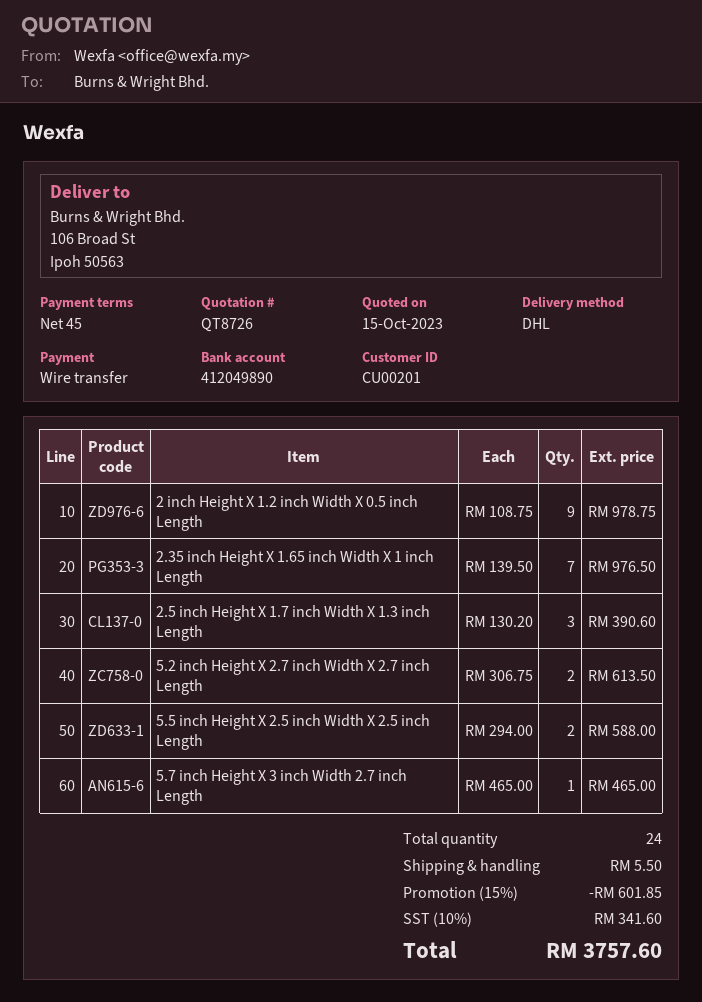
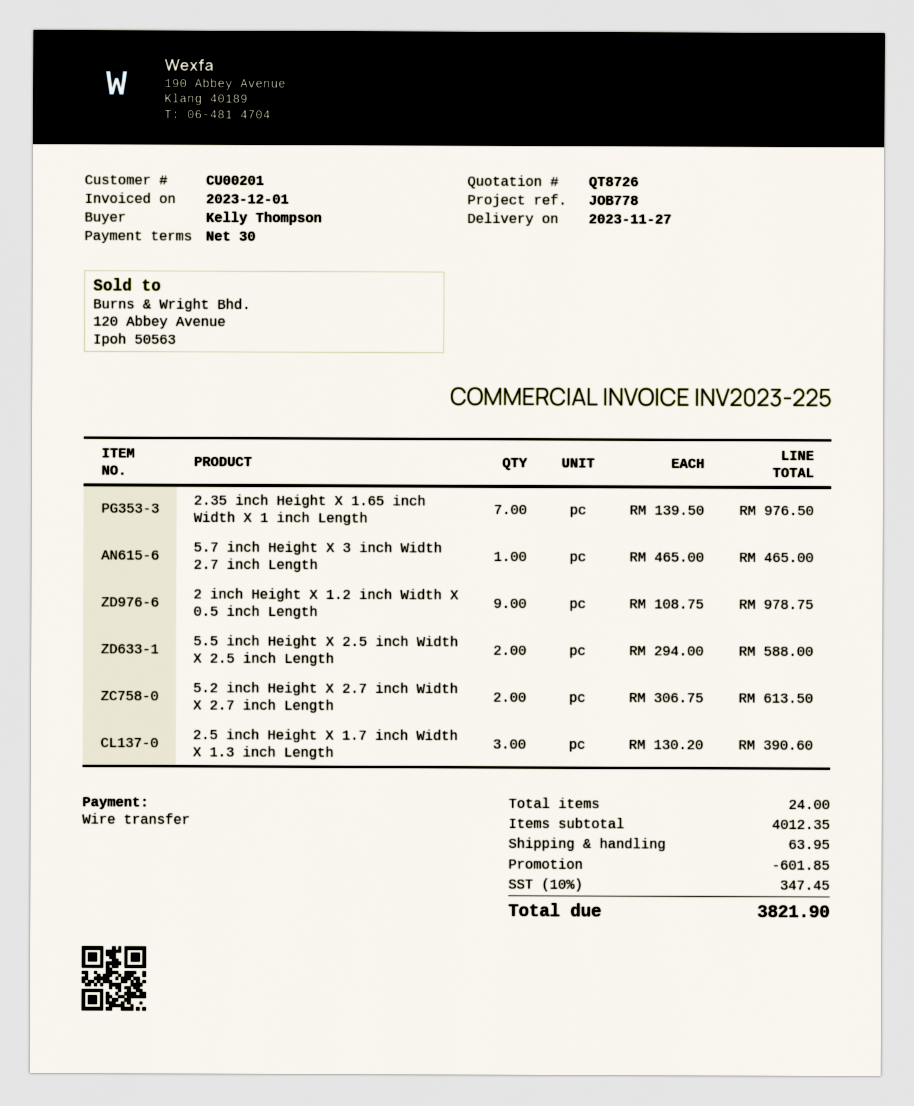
payment terms: 45 days -> 30 days
shipping: 5.50 -> 63.95
tax: 10% = 341.60 -> 10% = 347.45
total: 3757.60 -> 3821.90

